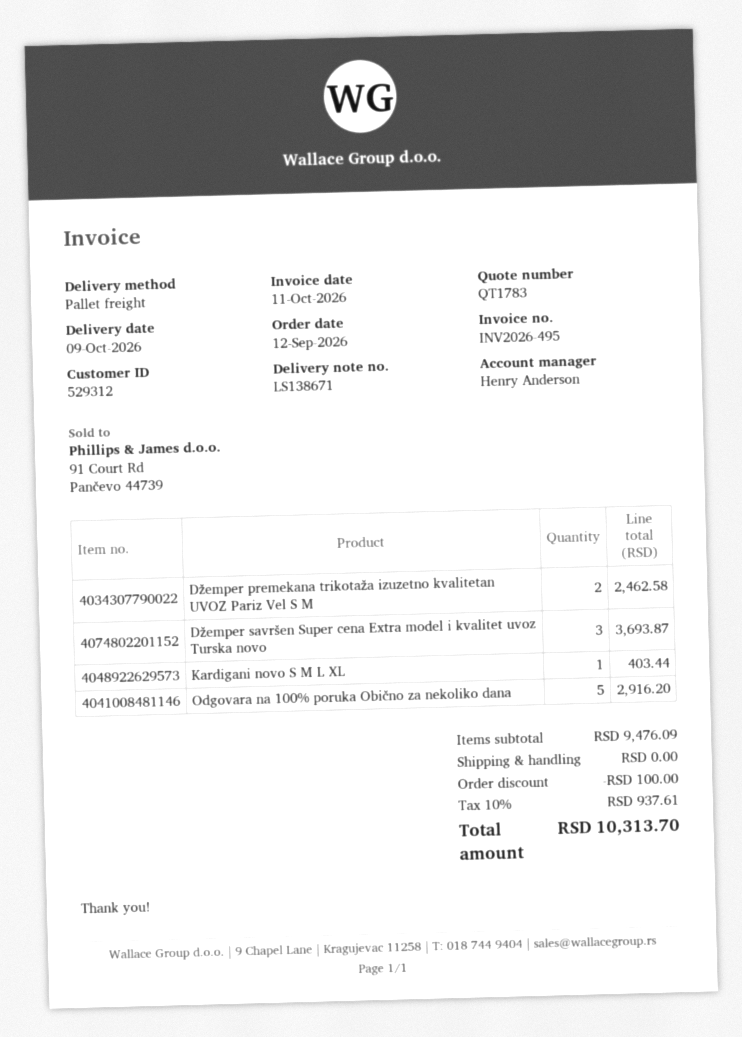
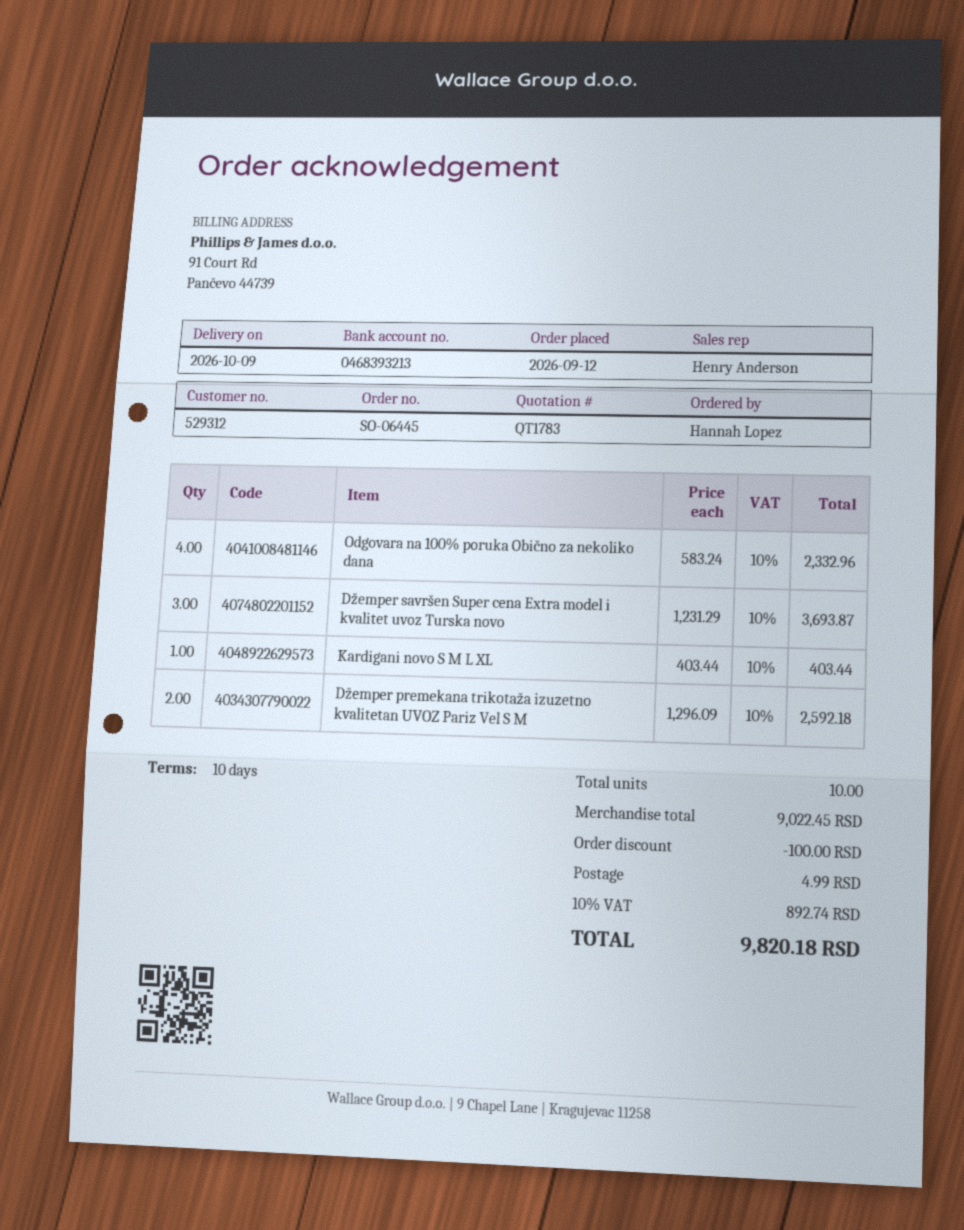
Džemper premekana trikotaža izuzetno kvalitetan UVOZ Pariz Vel S M: 2 for 2462.58 -> 2 for 2592.18
Odgovara na 100% poruka Obično za nekoliko dana: 5 for 2916.20 -> 4 for 2332.96
subtotal: 9476.09 -> 9022.45
shipping: 0.00 -> 4.99
tax: 10% = 937.61 -> 10% = 892.74
total: 10313.70 -> 9820.18

